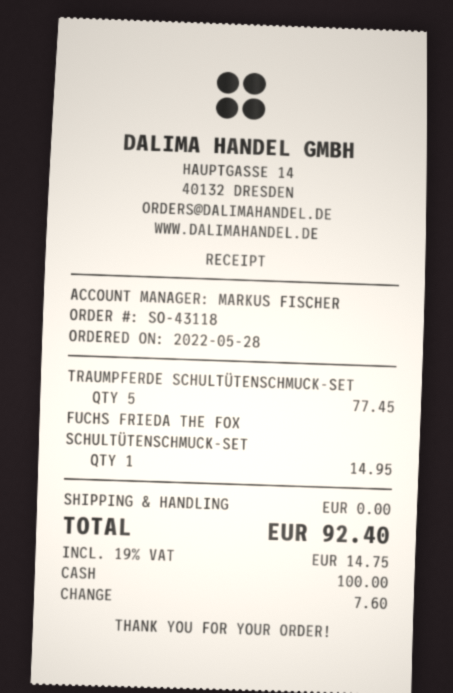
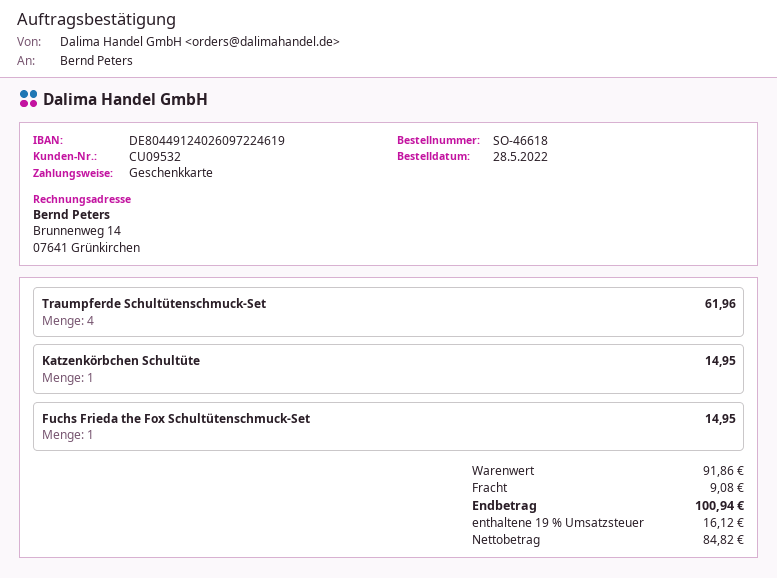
order number: SO-43118 -> SO-46618
payment method: cash -> gift card
TRAUMPFERDE SCHULTÜTENSCHMUCK-SET: 5 for 77.45 -> 4 for 61.96
Katzenkörbchen Schultüte: none -> 1 for 14.95
shipping: 0.00 -> 9.08
tax: 19% = 14.75 -> 19% = 16.12
total: 92.40 -> 100.94

